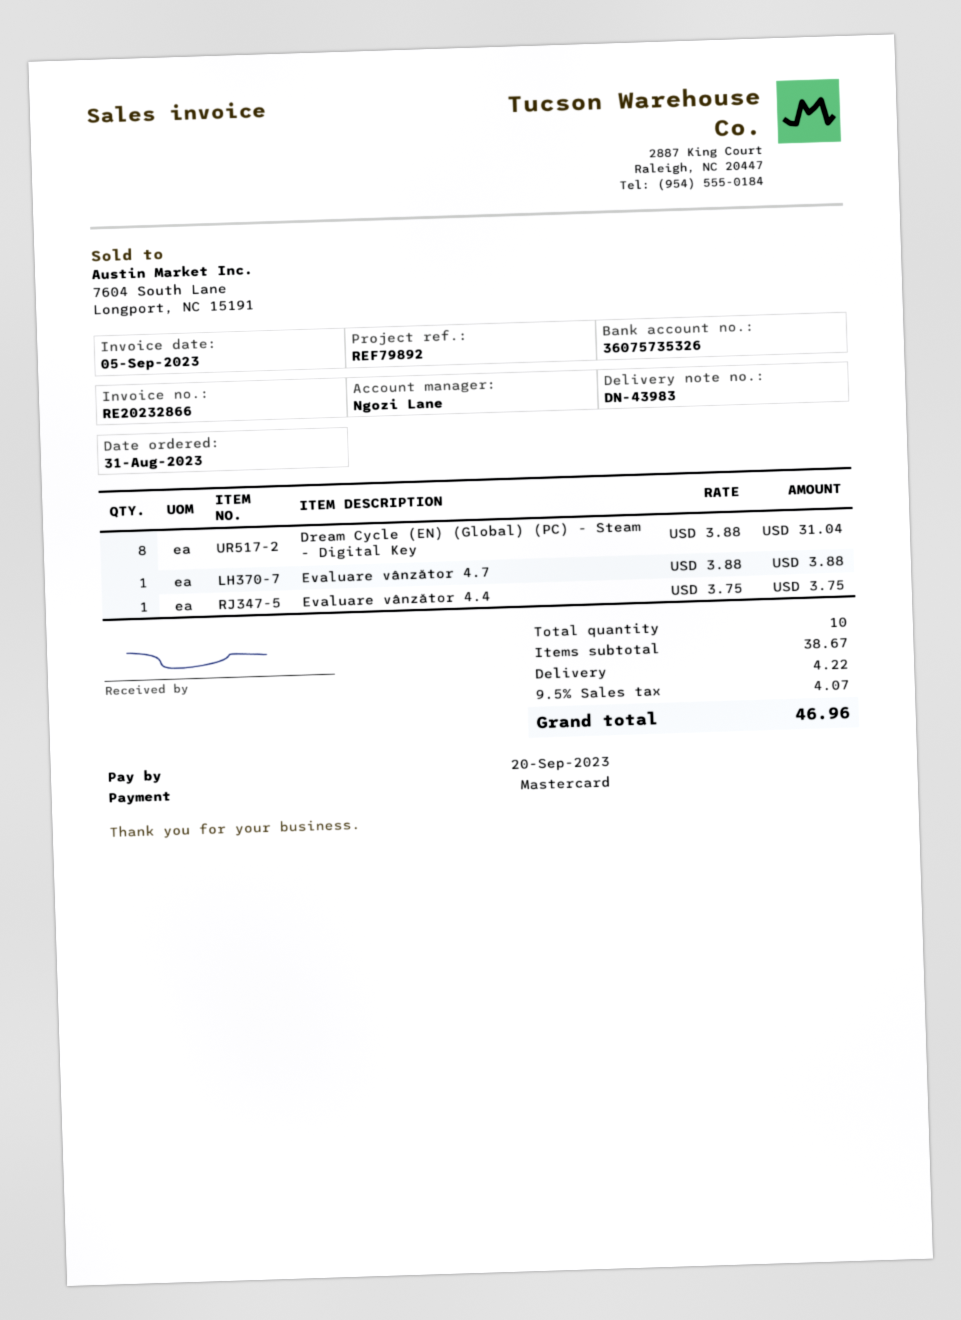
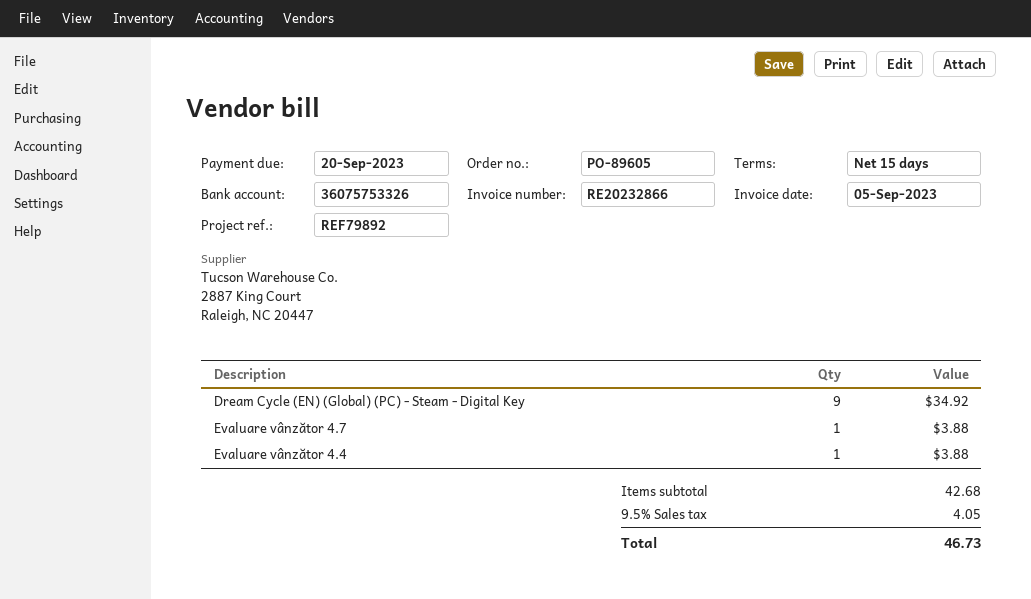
bank account: 36075735326 -> 36075753326
Dream Cycle (EN) (Global) (PC) - Steam - Digital Key: 8 for 31.04 -> 9 for 34.92
Evaluare vânzător 4.4: 1 for 3.75 -> 1 for 3.88
subtotal: 38.67 -> 42.68
shipping: 4.22 -> none
tax: 9.5% = 4.07 -> 9.5% = 4.05
total: 46.96 -> 46.73

